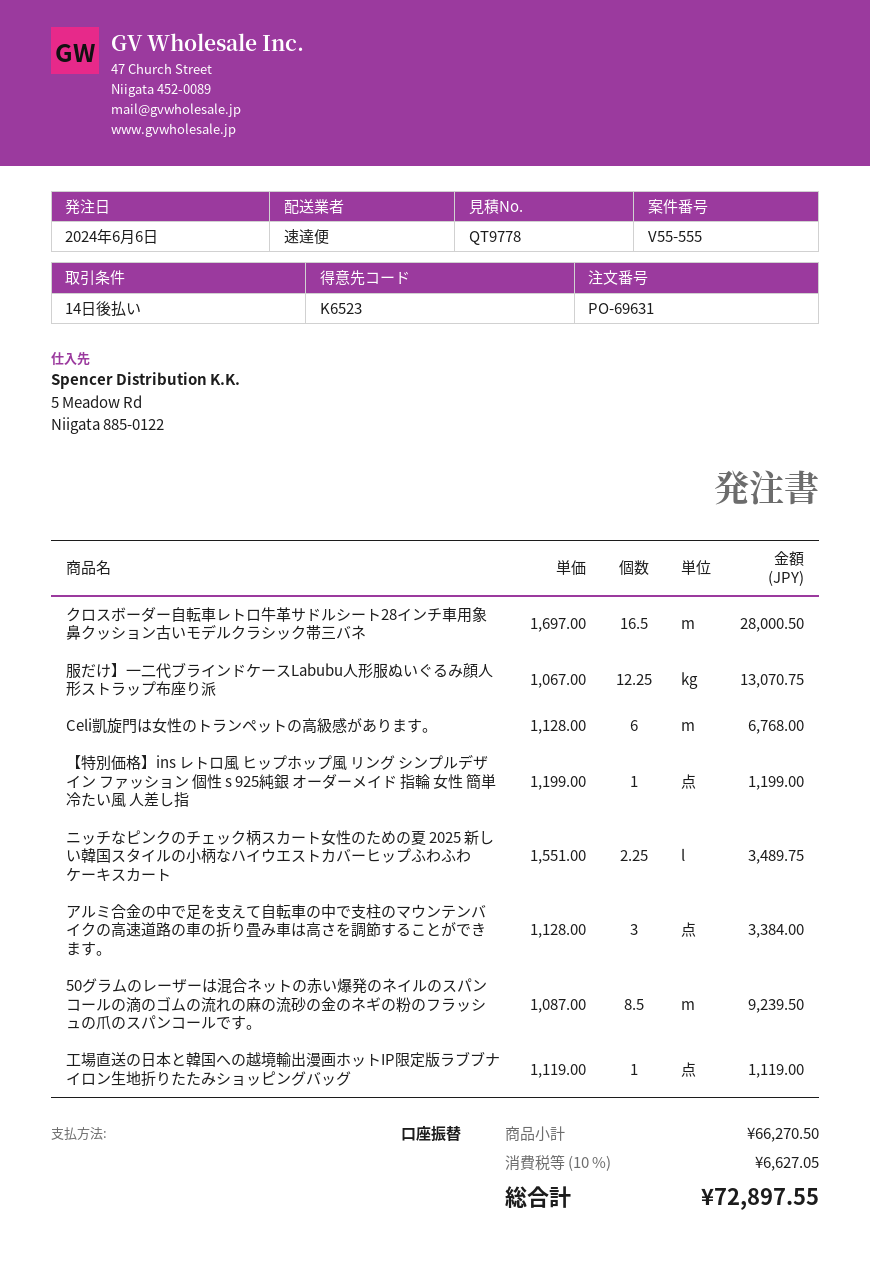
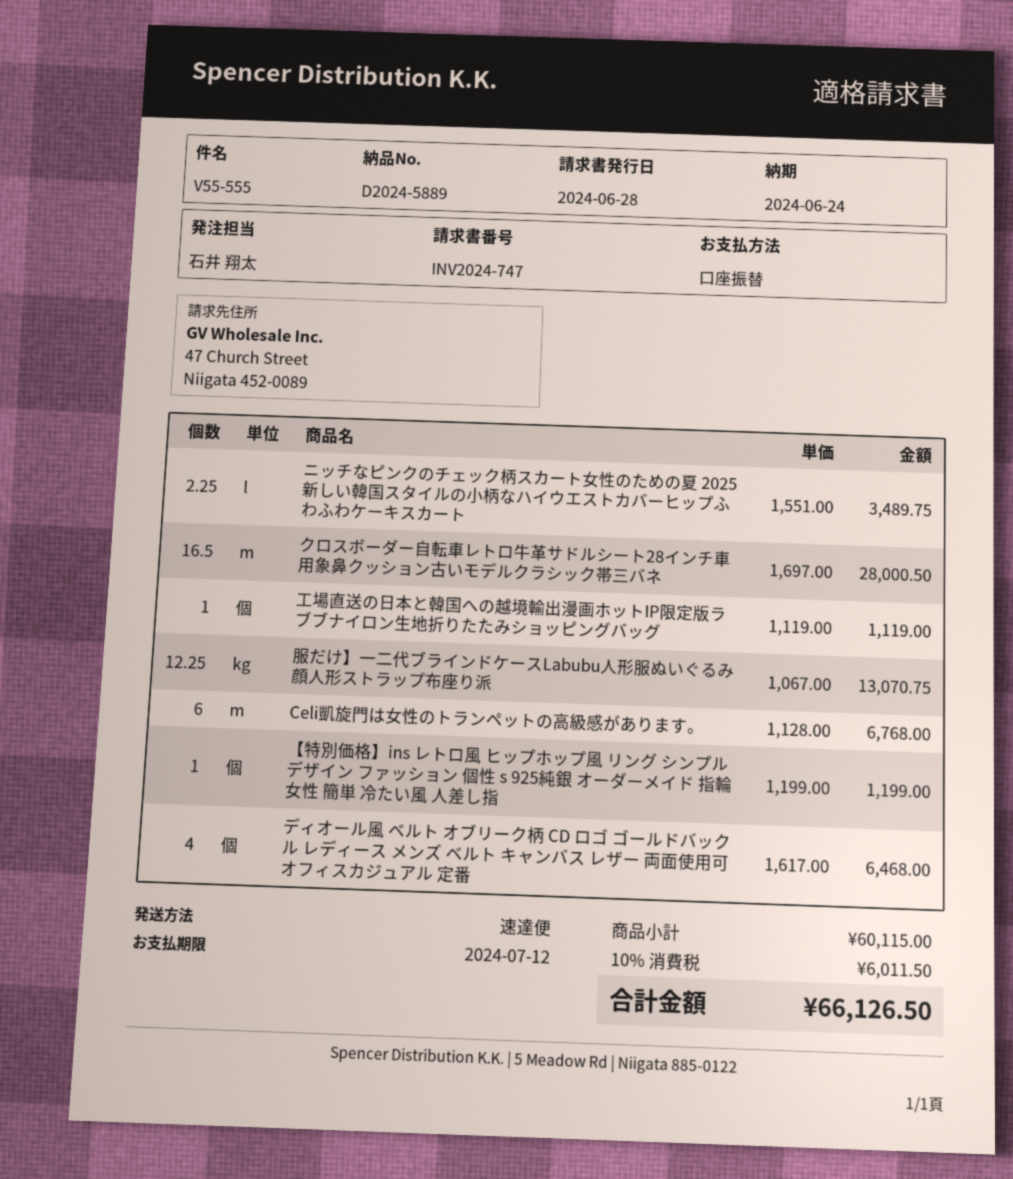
アルミ合金の中で足を支えて自転車の中で支柱のマウンテンバイクの高速道路の車の折り畳み車は高さを調節することができます。: 3 x 1128.00 = 3384.00 -> none
50グラムのレーザーは混合ネットの赤い爆発のネイルのスパンコールの滴のゴムの流れの麻の流砂の金のネギの粉のフラッシュの爪のスパンコールです。: 8.5 x 1087.00 = 9239.50 -> none
ディオール風 ベルト オブリーク柄 CD ロゴ ゴールドバックル レディース メンズ ベルト キャンバス レザー 両面使用可 オフィスカジュアル 定番: none -> 4 x 1617.00 = 6468.00
subtotal: 66270.50 -> 60115.00
tax: 10% = 6627.05 -> 10% = 6011.50
total: 72897.55 -> 66126.50

